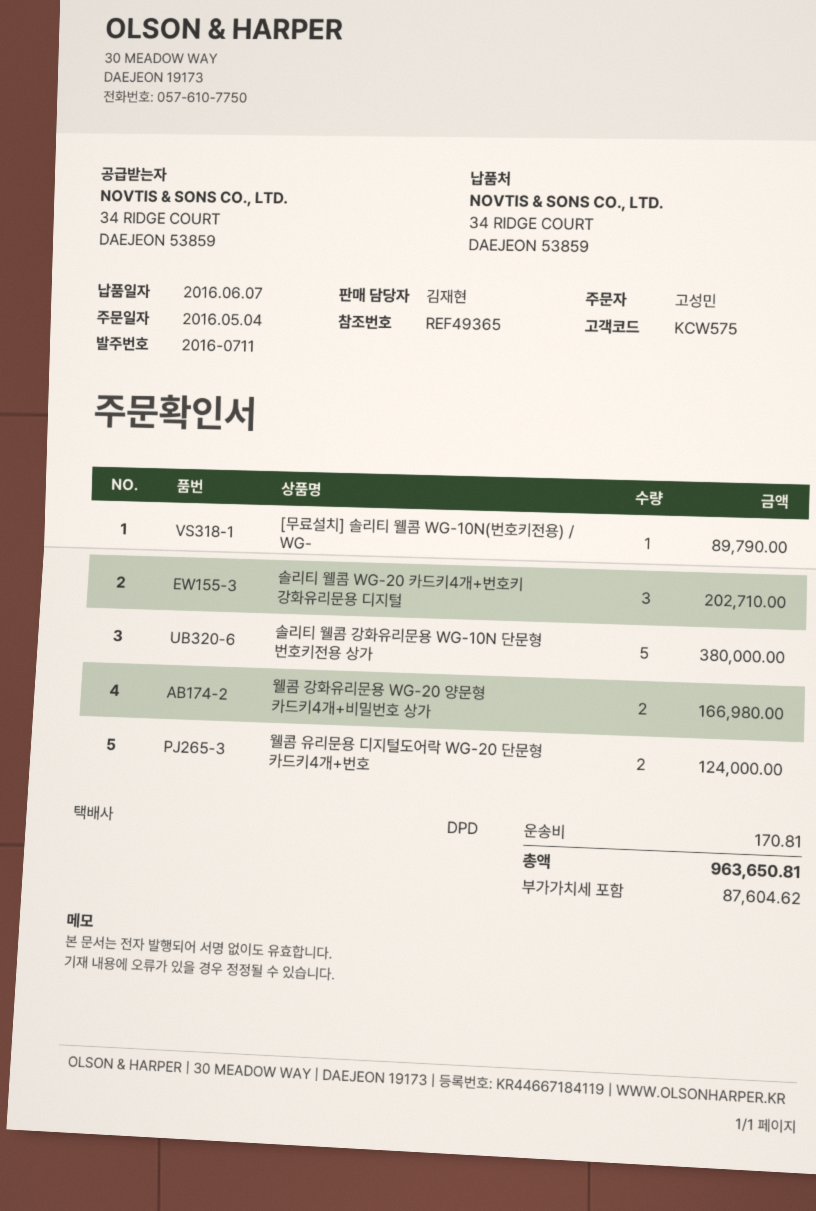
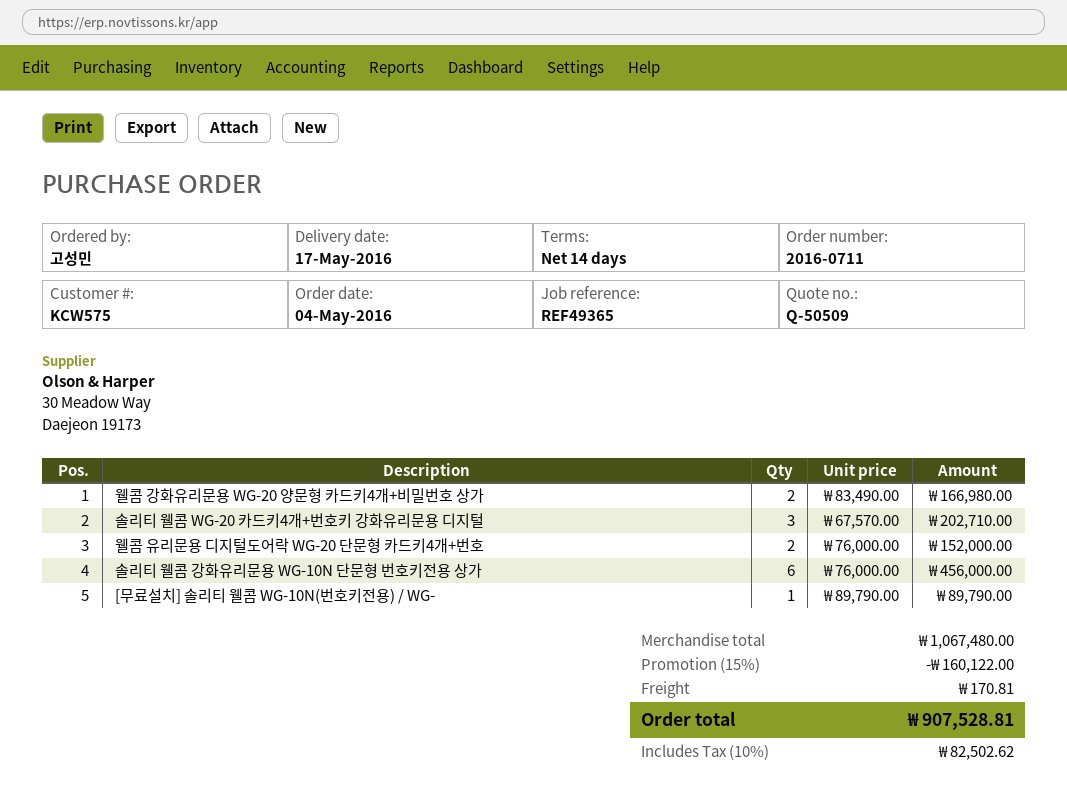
delivery date: 2016-06-07 -> 2016-05-17
솔리티 웰콤 강화유리문용 WG-10N 단문형 번호키전용 상가: 5 for 380000.00 -> 6 for 456000.00
웰콤 유리문용 디지털도어락 WG-20 단문형 카드키4개+번호: 2 for 124000.00 -> 2 for 152000.00
discount: none -> 15% = 160122.00
tax: 87604.62 -> 82502.62
total: 963650.81 -> 907528.81

